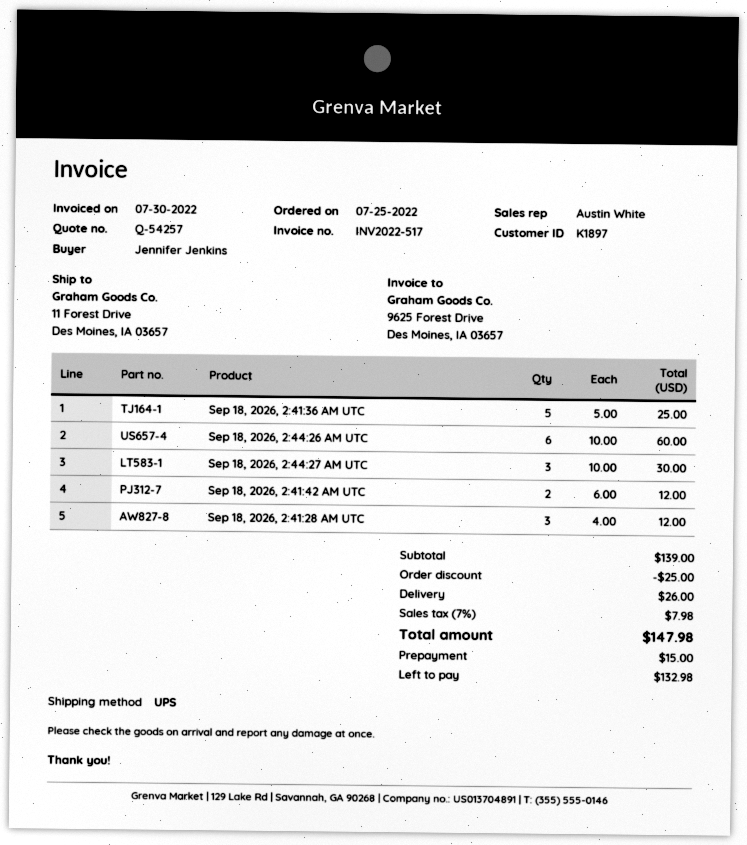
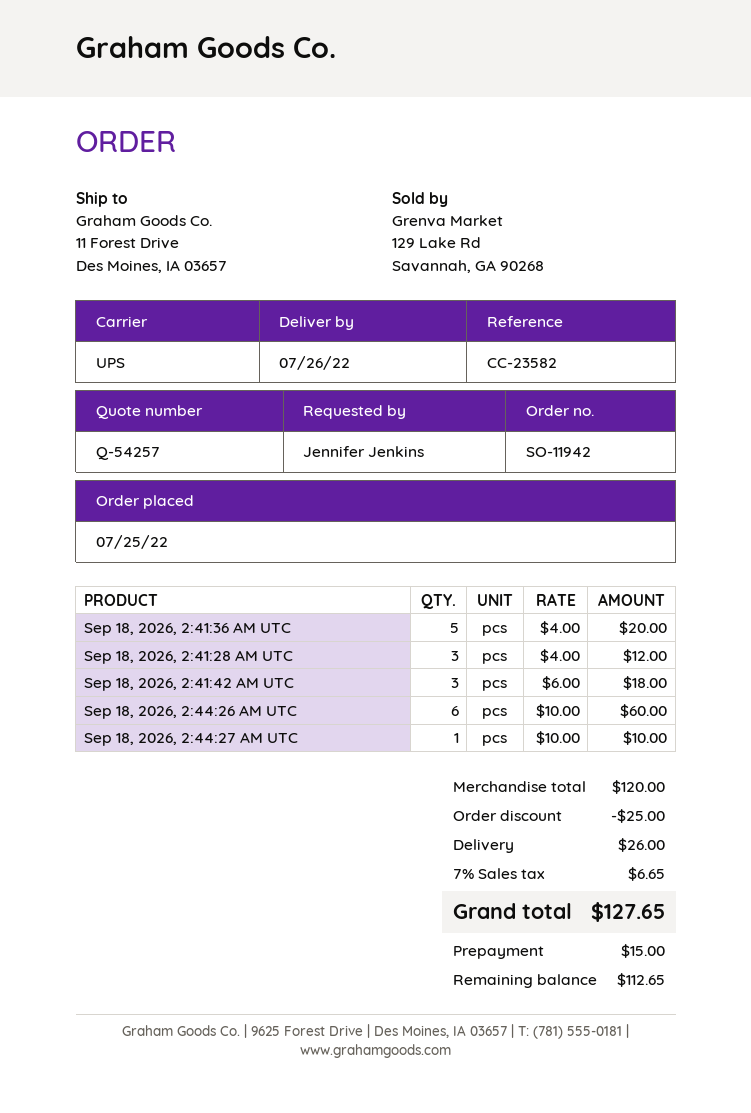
Sep 18, 2026, 2:41:36 AM UTC: 5 x 5.00 = 25.00 -> 5 x 4.00 = 20.00
Sep 18, 2026, 2:44:27 AM UTC: 3 x 10.00 = 30.00 -> 1 x 10.00 = 10.00
Sep 18, 2026, 2:41:42 AM UTC: 2 x 6.00 = 12.00 -> 3 x 6.00 = 18.00
subtotal: 139.00 -> 120.00
tax: 7% = 7.98 -> 7% = 6.65
total: 147.98 -> 127.65
balance: 132.98 -> 112.65

